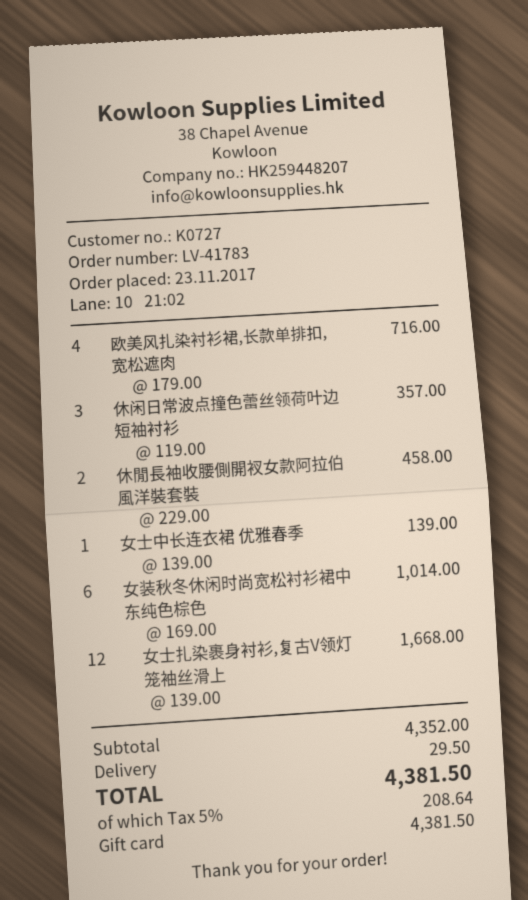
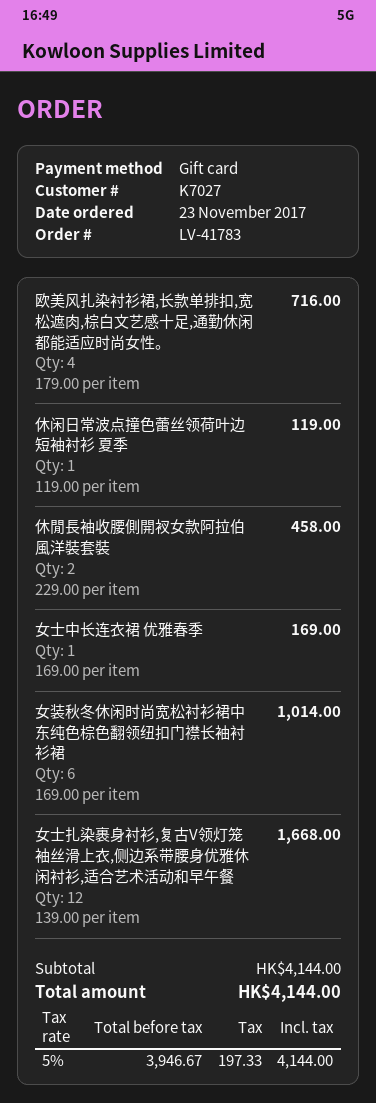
customer number: K0727 -> K7027
休闲日常波点撞色蕾丝领荷叶边短袖衬衫: 3 x 119.00 = 357.00 -> 1 x 119.00 = 119.00
女士中长连衣裙 优雅春季: 1 x 139.00 = 139.00 -> 1 x 169.00 = 169.00
subtotal: 4352.00 -> 4144.00
shipping: 29.50 -> none
tax: 5% = 208.64 -> 5% = 197.33
total: 4381.50 -> 4144.00

